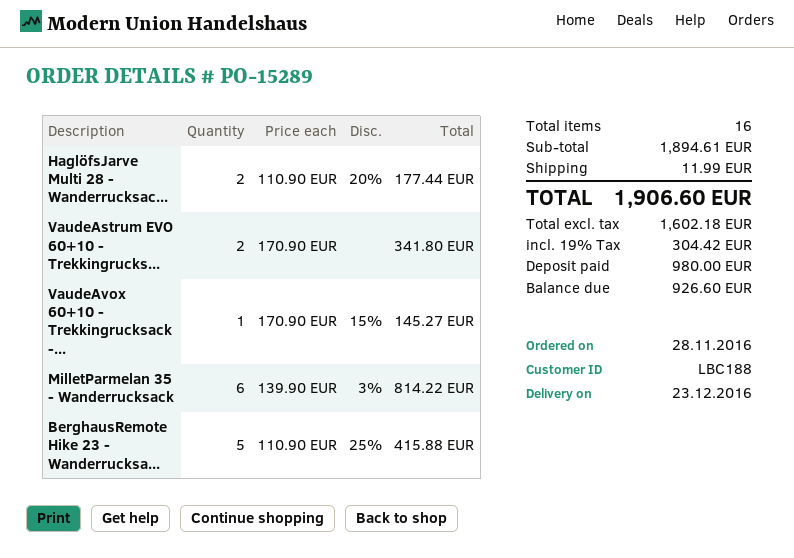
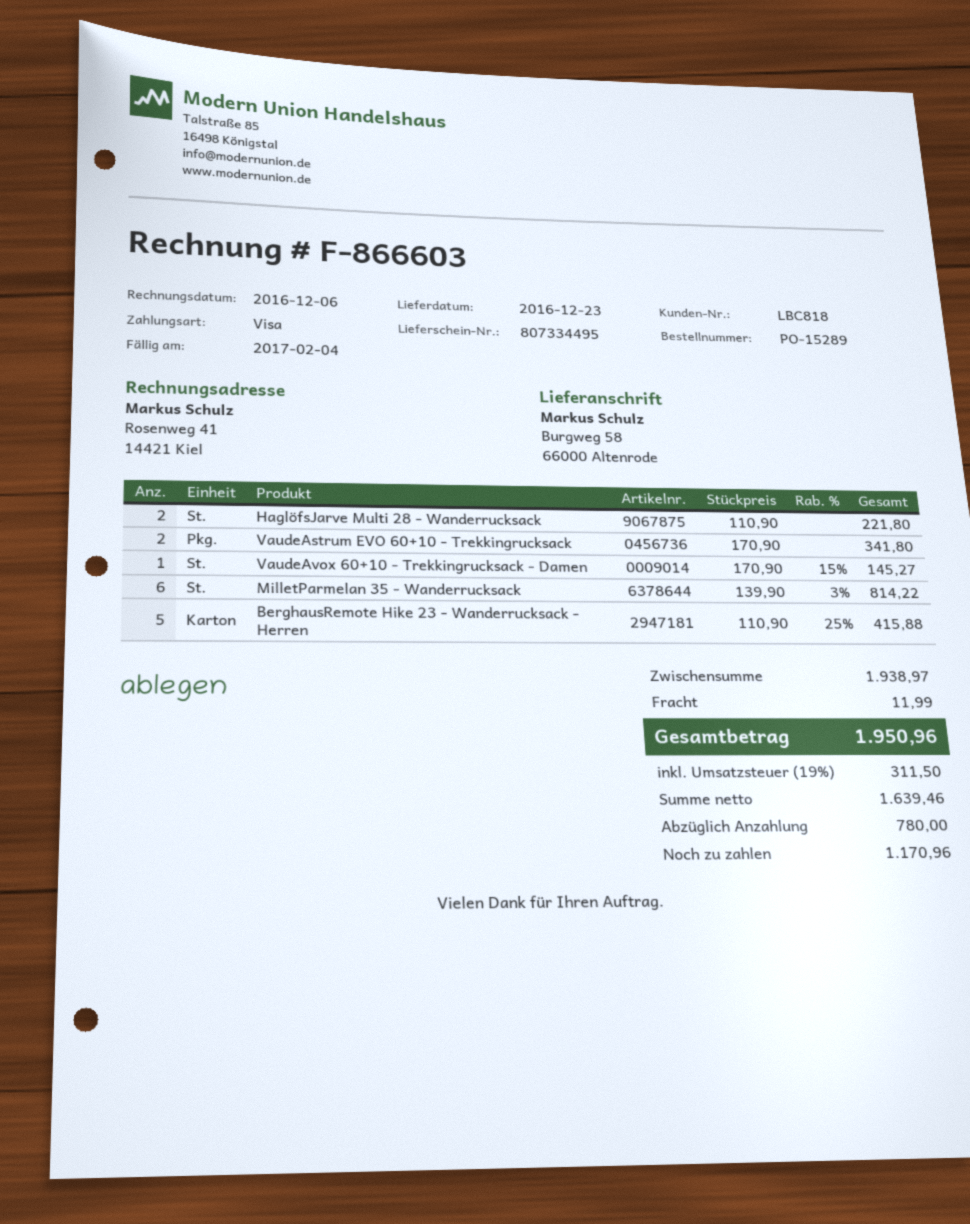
customer number: LBC188 -> LBC818
HaglöfsJarve Multi 28 - Wanderrucksac...: 2 x 110.90 - 20% = 177.44 -> 2 x 110.90 = 221.80
subtotal: 1894.61 -> 1938.97
net: 1602.18 -> 1639.46
tax: 19% = 304.42 -> 19% = 311.50
total: 1906.60 -> 1950.96
deposit: 980.00 -> 780.00
balance: 926.60 -> 1170.96

